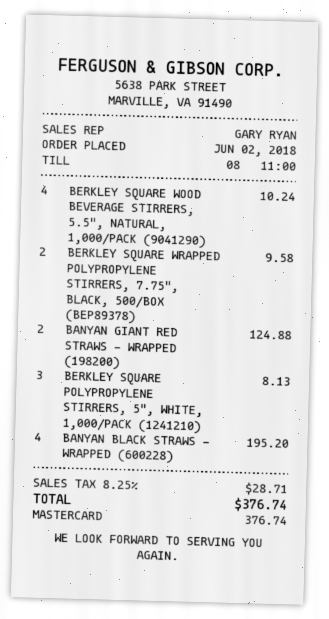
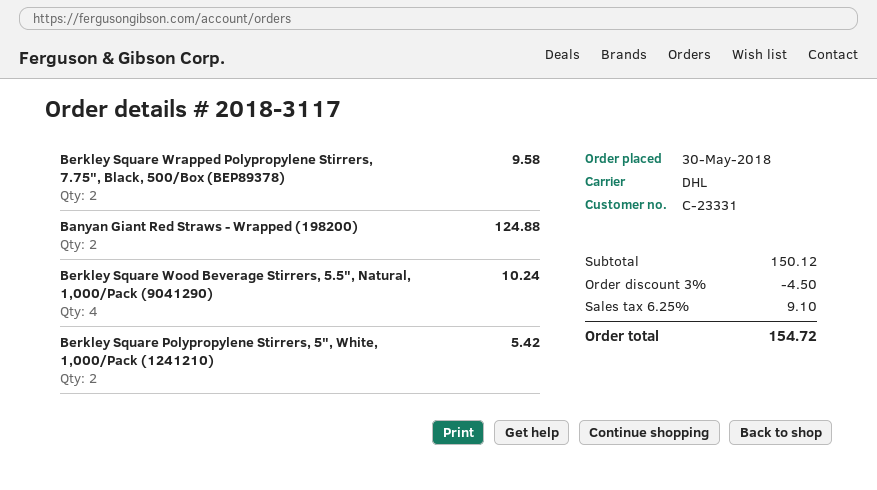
order date: 2018-06-02 -> 2018-05-30
BERKLEY SQUARE POLYPROPYLENE STIRRERS, 5", WHITE, 1,000/PACK (1241210): 3 for 8.13 -> 2 for 5.42
BANYAN BLACK STRAWS - WRAPPED (600228): 4 for 195.20 -> none
discount: none -> 3% = 4.50
tax: 8.25% = 28.71 -> 6.25% = 9.10
total: 376.74 -> 154.72

